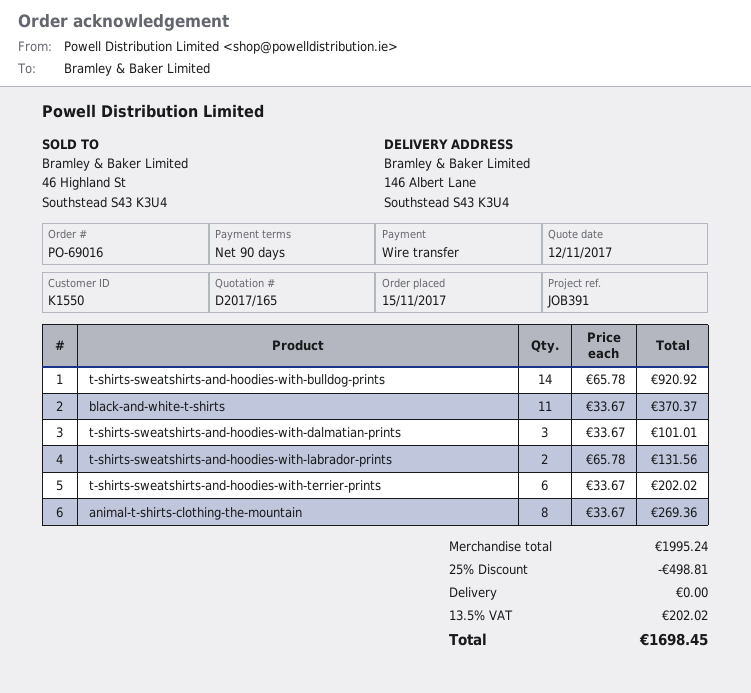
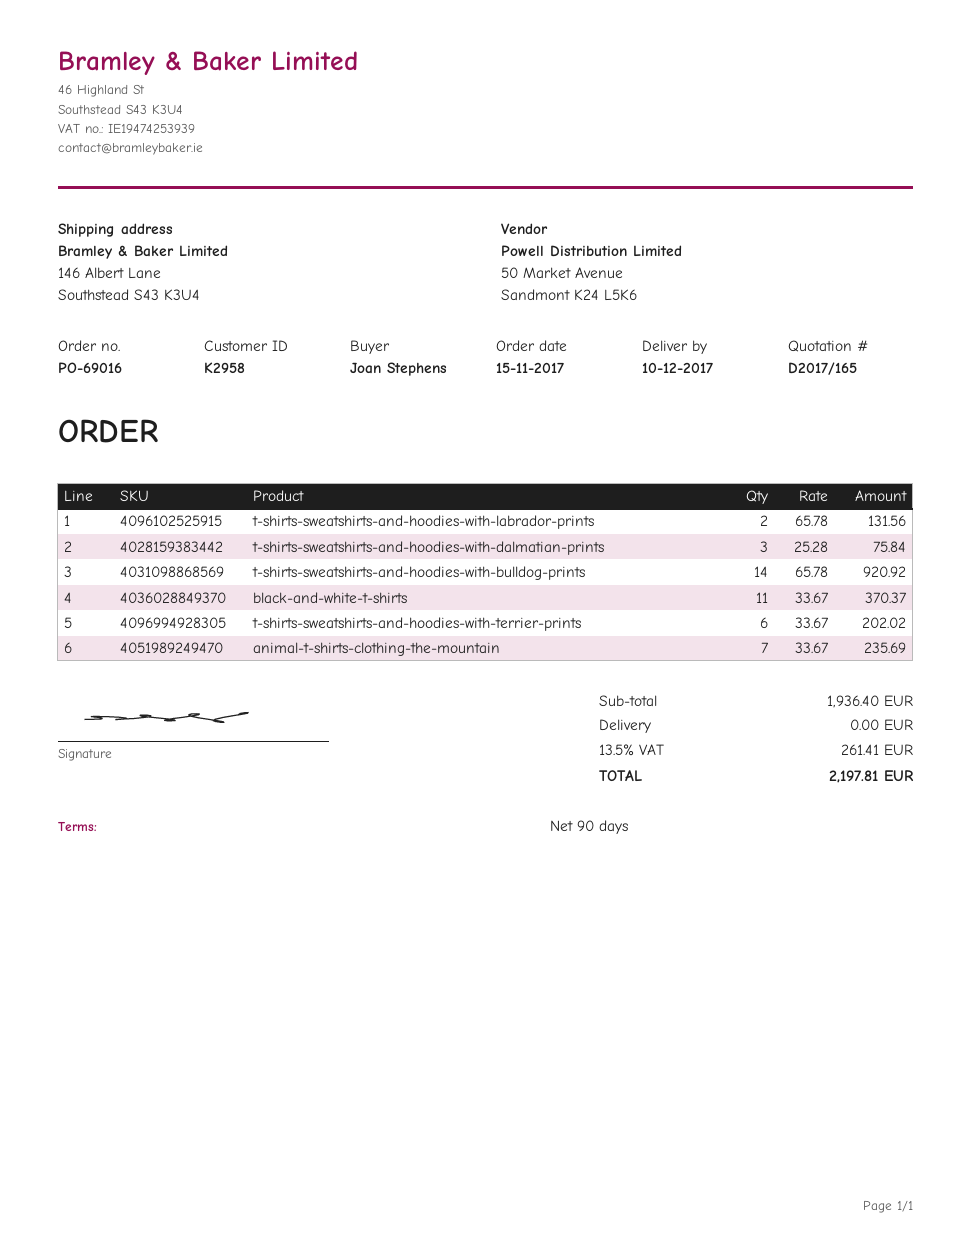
customer number: K1550 -> K2958
t-shirts-sweatshirts-and-hoodies-with-dalmatian-prints: 3 x 33.67 = 101.01 -> 3 x 25.28 = 75.84
animal-t-shirts-clothing-the-mountain: 8 x 33.67 = 269.36 -> 7 x 33.67 = 235.69
subtotal: 1995.24 -> 1936.40
discount: 25% = 498.81 -> none
tax: 13.5% = 202.02 -> 13.5% = 261.41
total: 1698.45 -> 2197.81

